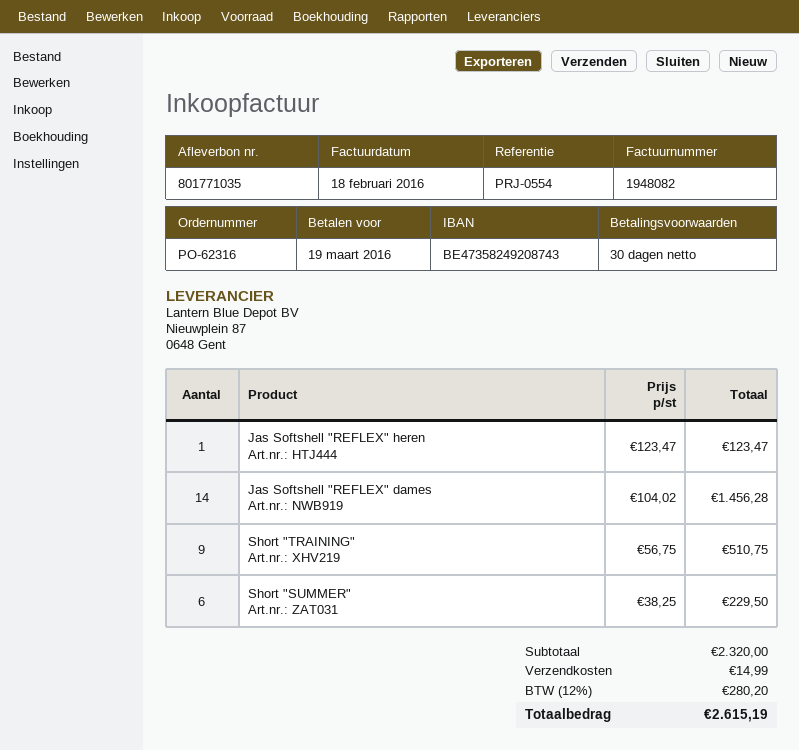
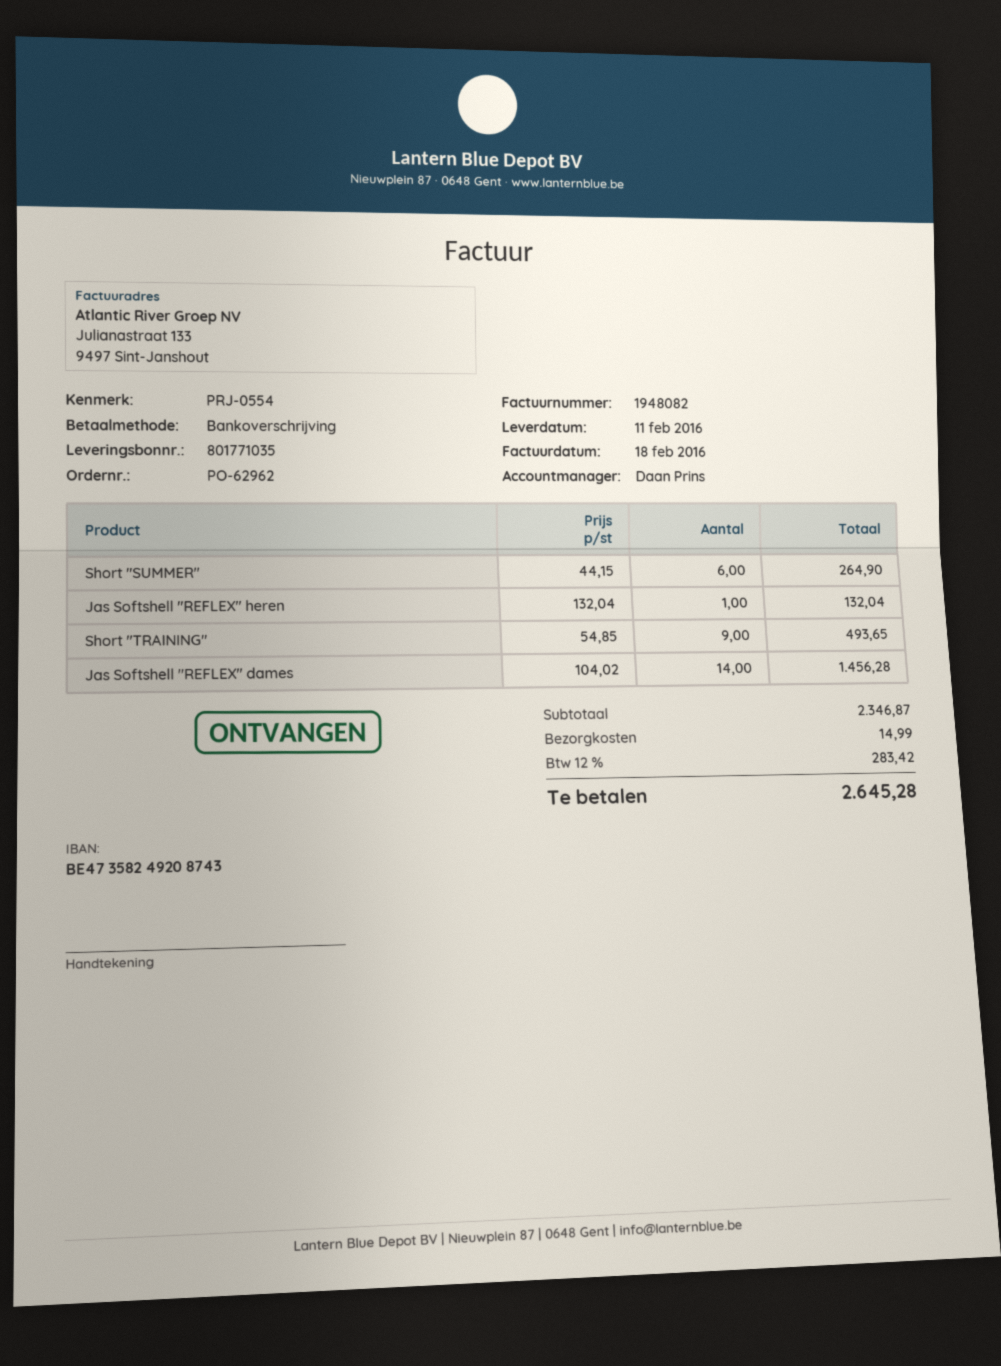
order number: PO-62316 -> PO-62962
Jas Softshell "REFLEX" heren: 1 x 123.47 = 123.47 -> 1 x 132.04 = 132.04
Short "TRAINING": 9 x 56.75 = 510.75 -> 9 x 54.85 = 493.65
Short "SUMMER": 6 x 38.25 = 229.50 -> 6 x 44.15 = 264.90
subtotal: 2320.00 -> 2346.87
tax: 12% = 280.20 -> 12% = 283.42
total: 2615.19 -> 2645.28

